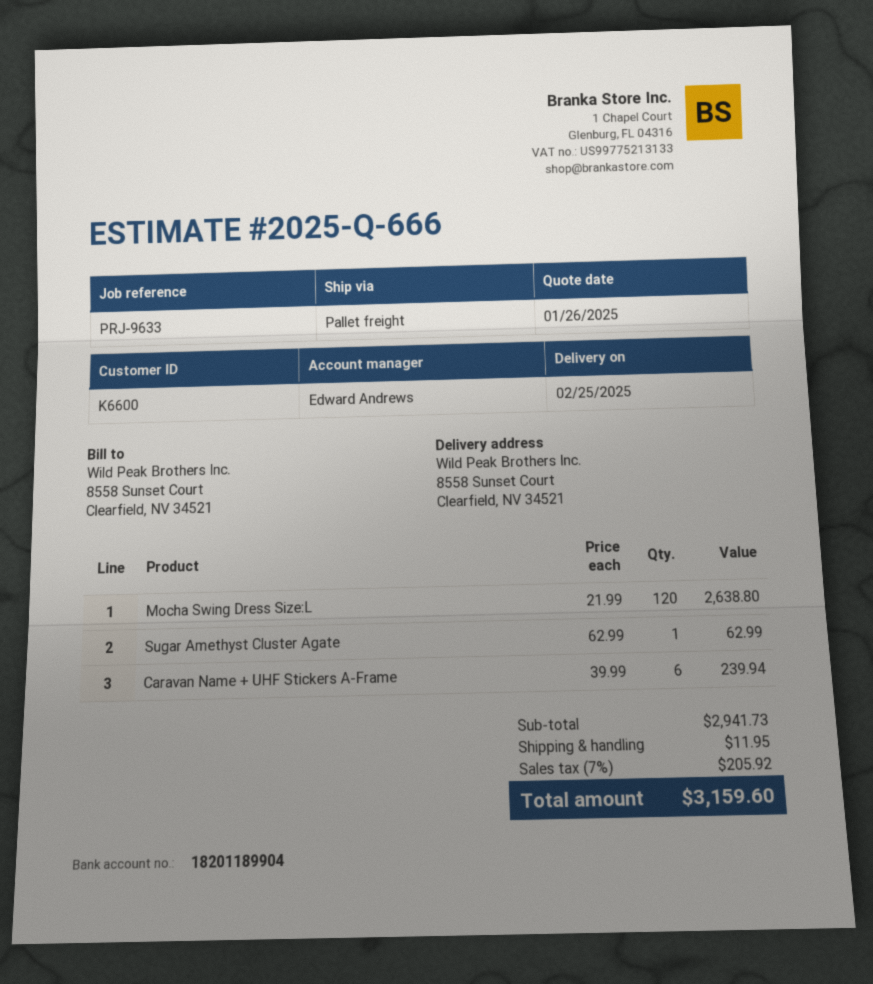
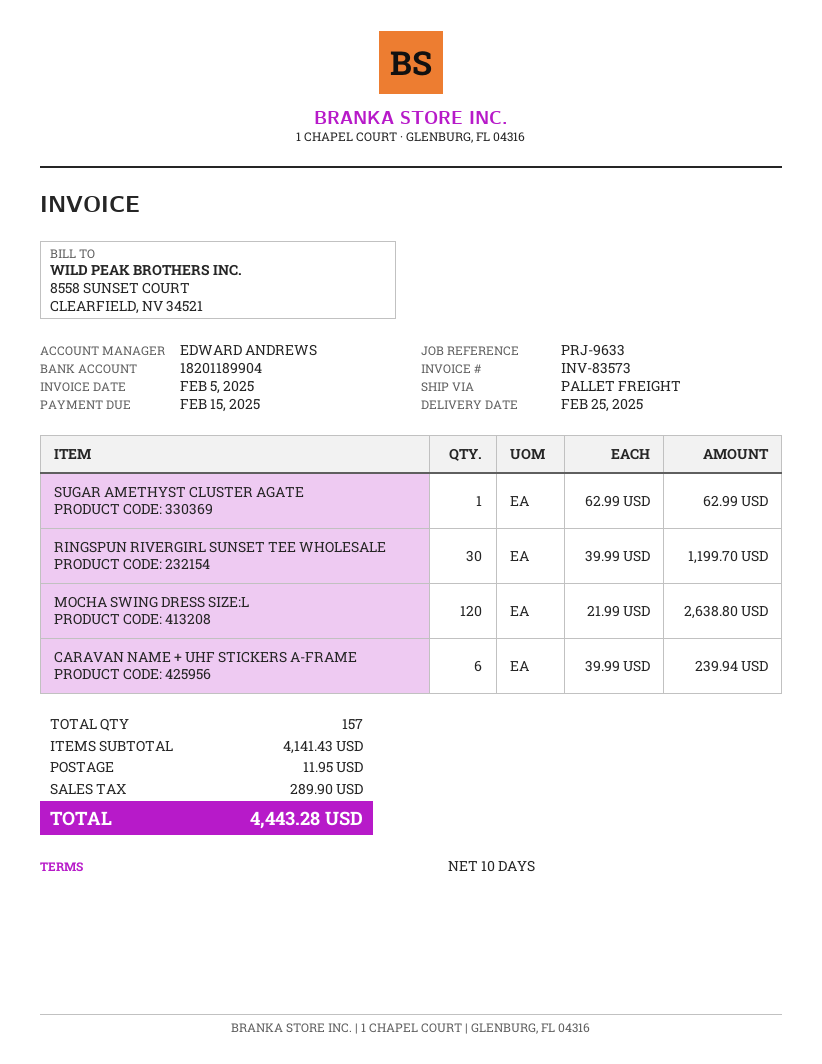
RINGSPUN RIVERGIRL SUNSET TEE WHOLESALE: none -> 30 x 39.99 = 1199.70
subtotal: 2941.73 -> 4141.43
tax: 205.92 -> 289.90
total: 3159.60 -> 4443.28

